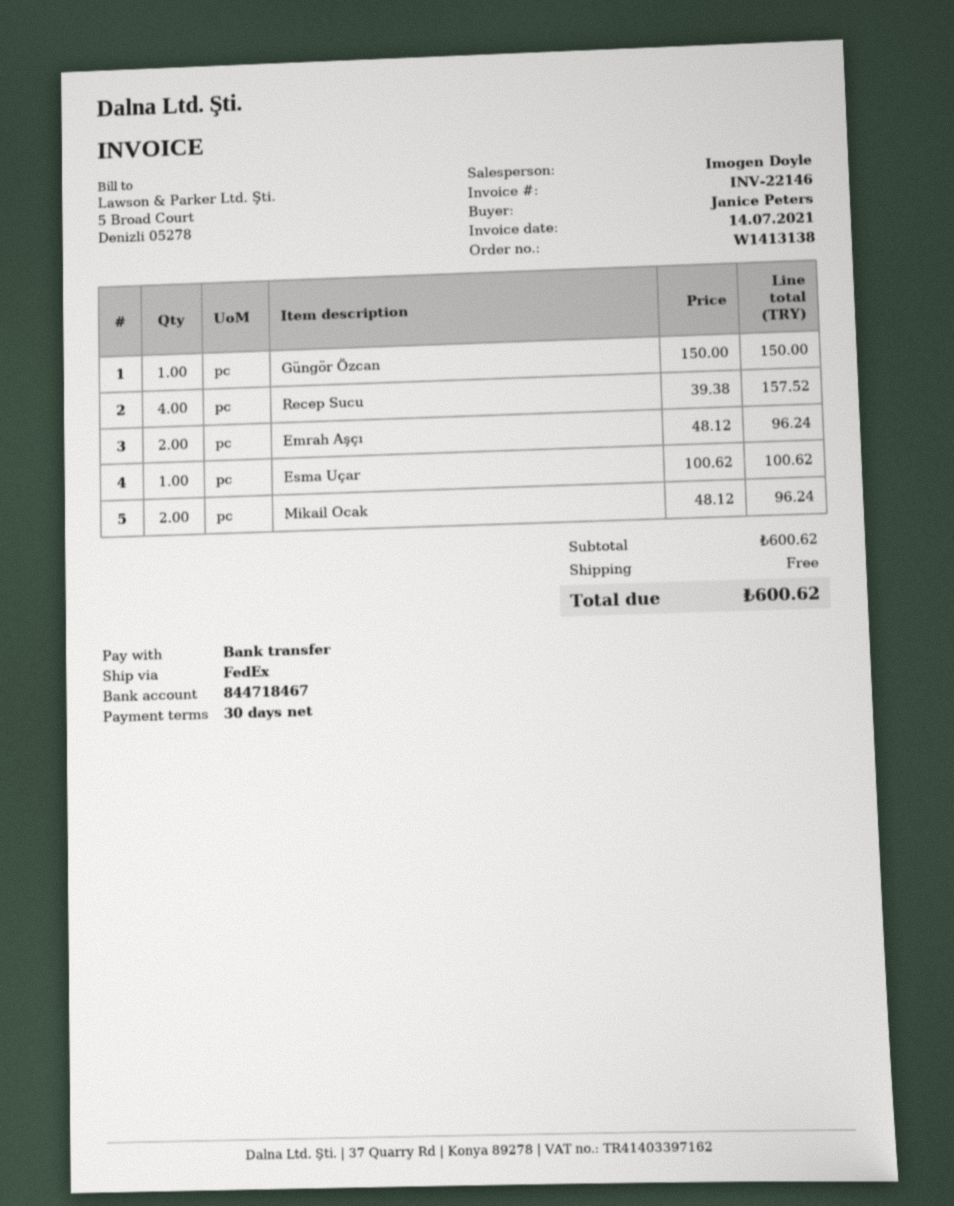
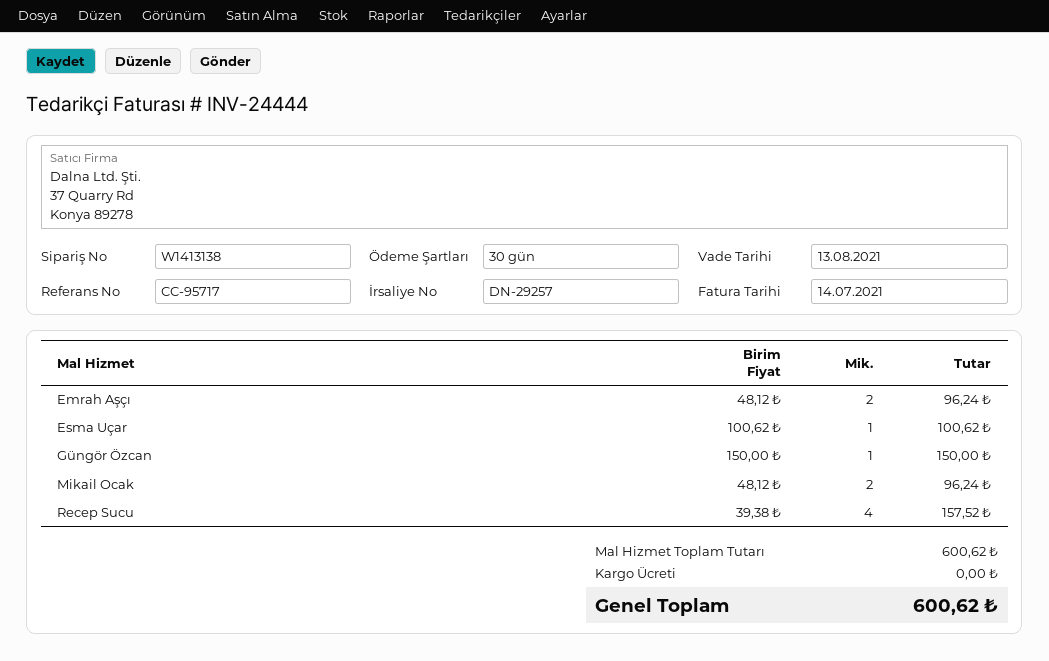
invoice number: INV-22146 -> INV-24444

